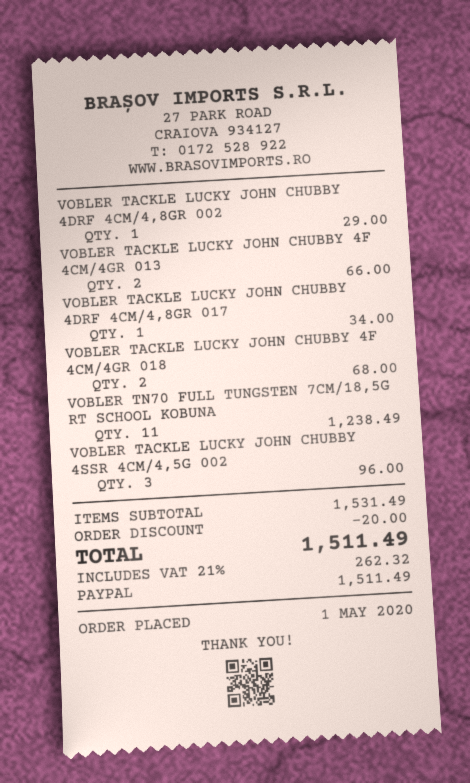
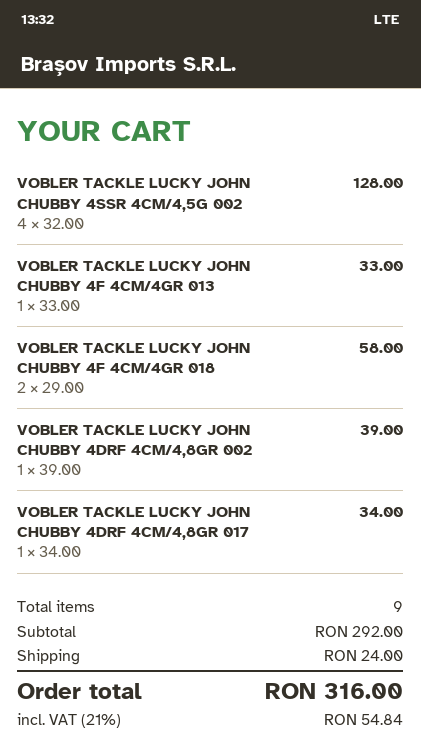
VOBLER TACKLE LUCKY JOHN CHUBBY 4DRF 4CM/4,8GR 002: 1 for 29.00 -> 1 for 39.00
VOBLER TACKLE LUCKY JOHN CHUBBY 4F 4CM/4GR 013: 2 for 66.00 -> 1 for 33.00
VOBLER TACKLE LUCKY JOHN CHUBBY 4F 4CM/4GR 018: 2 for 68.00 -> 2 for 58.00
VOBLER TN70 FULL TUNGSTEN 7CM/18,5G RT SCHOOL KOBUNA: 11 for 1238.49 -> none
VOBLER TACKLE LUCKY JOHN CHUBBY 4SSR 4CM/4,5G 002: 3 for 96.00 -> 4 for 128.00
subtotal: 1531.49 -> 292.00
discount: 20.00 -> none
shipping: none -> 24.00
tax: 21% = 262.32 -> 21% = 54.84
total: 1511.49 -> 316.00

